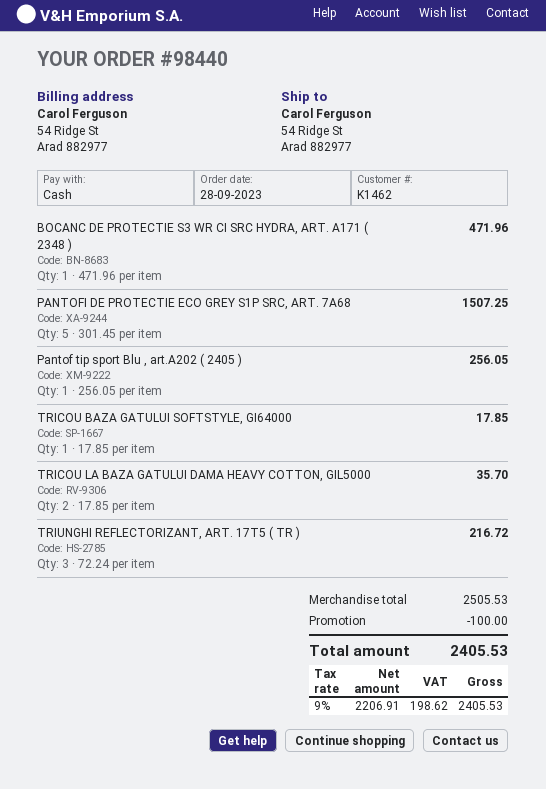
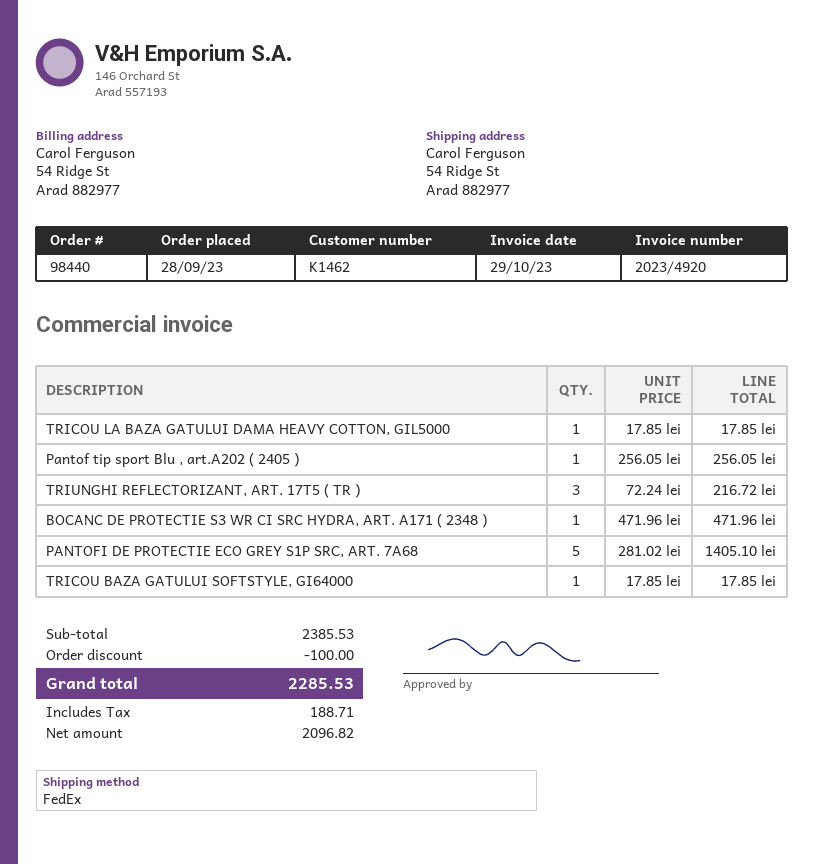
PANTOFI DE PROTECTIE ECO GREY S1P SRC, ART. 7A68: 5 x 301.45 = 1507.25 -> 5 x 281.02 = 1405.10
TRICOU LA BAZA GATULUI DAMA HEAVY COTTON, GIL5000: 2 x 17.85 = 35.70 -> 1 x 17.85 = 17.85
subtotal: 2505.53 -> 2385.53
net: 2206.91 -> 2096.82
tax: 198.62 -> 188.71
total: 2405.53 -> 2285.53

